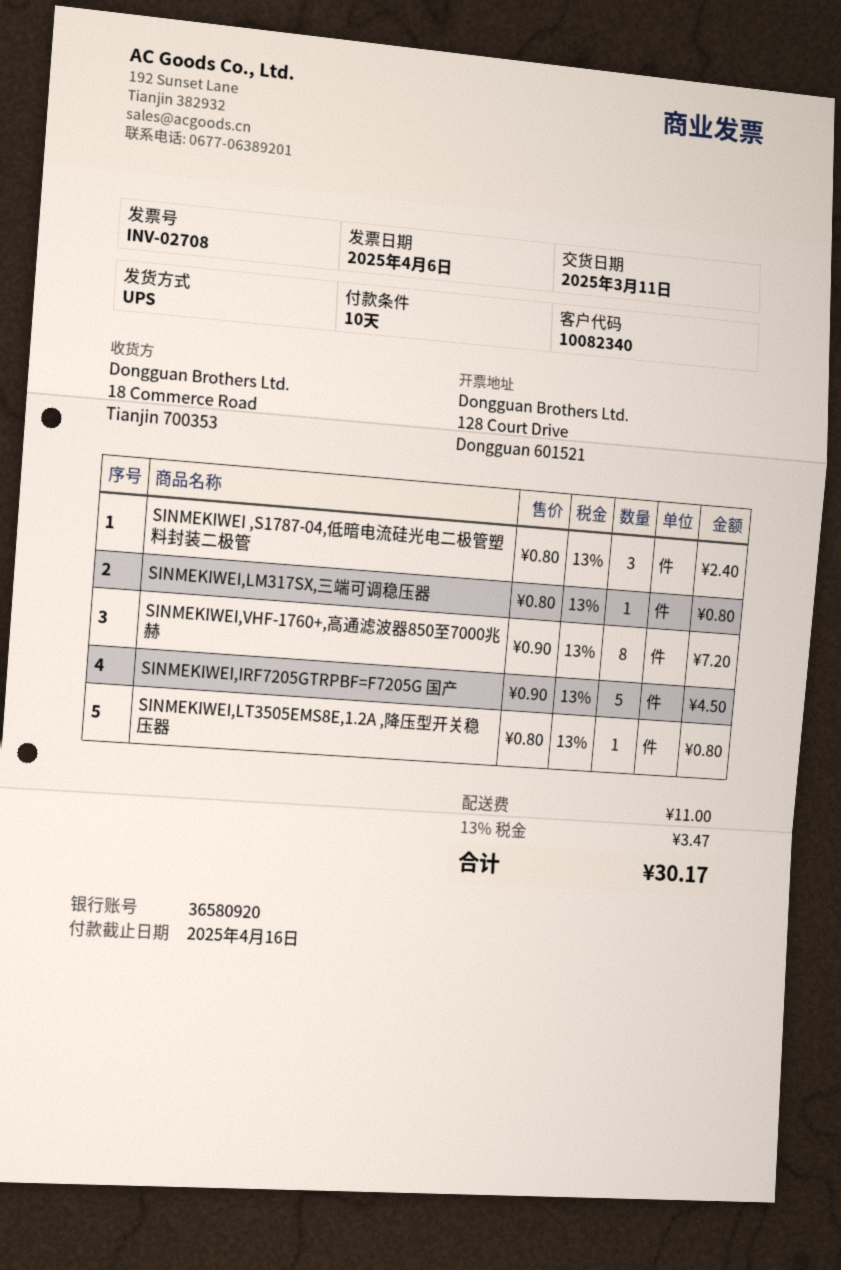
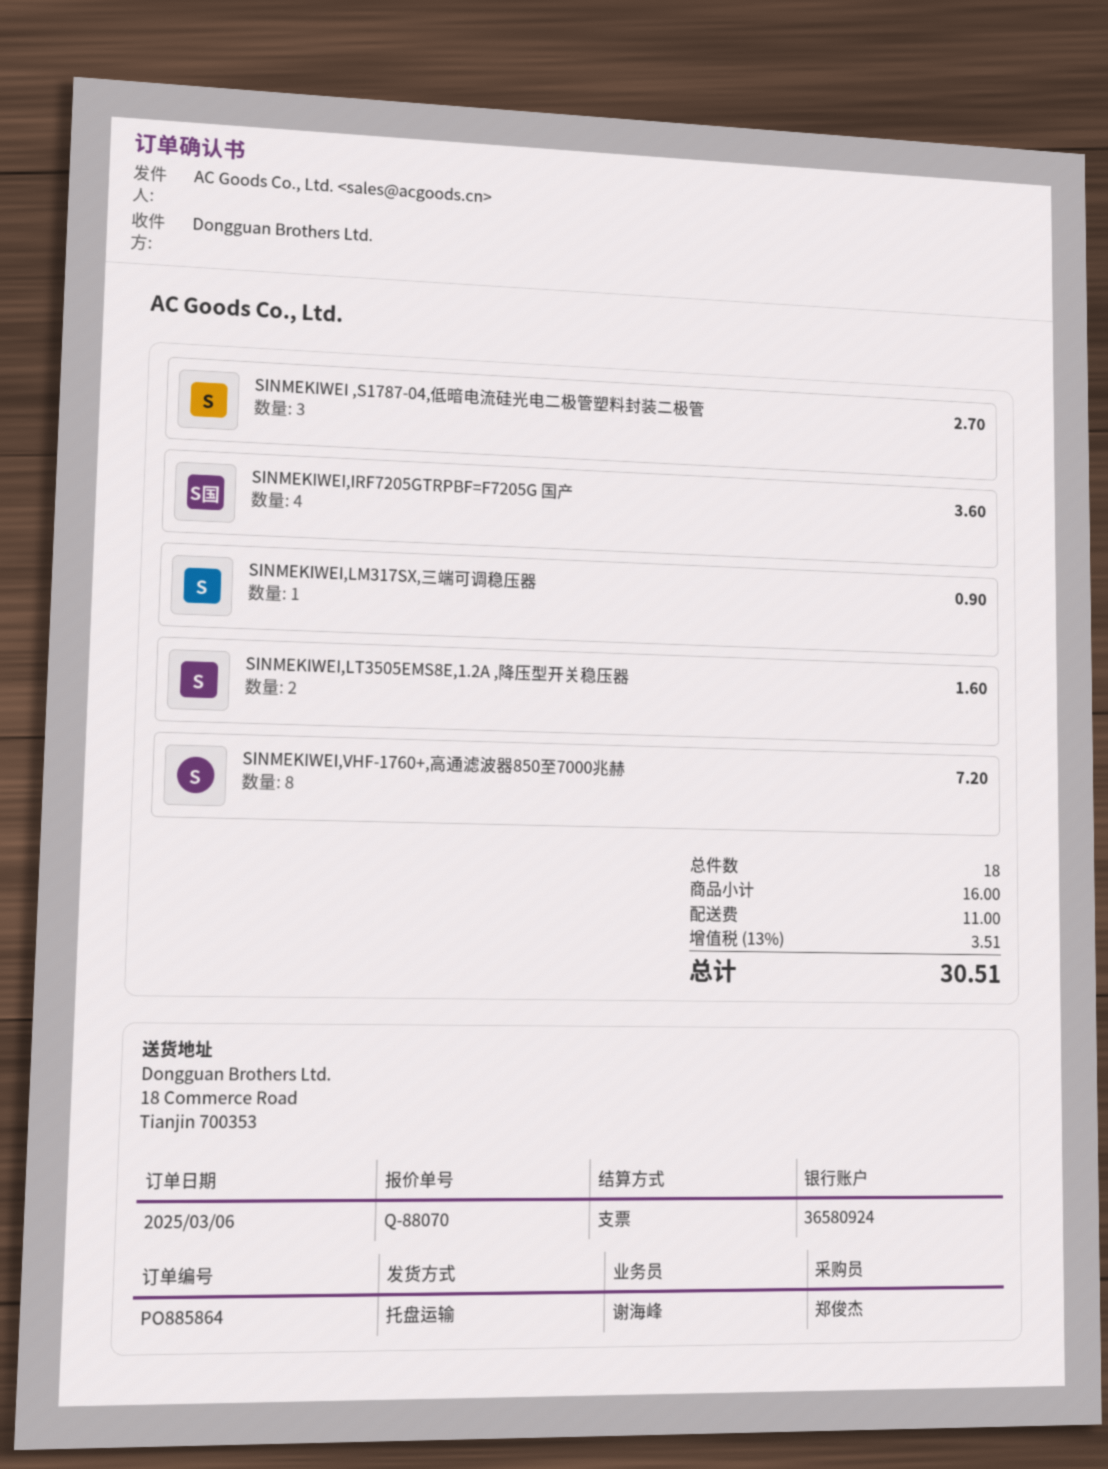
bank account: 36580920 -> 36580924
shipping method: UPS -> pallet freight
SINMEKIWEI ,S1787-04,低暗电流硅光电二极管塑料封装二极管: 3 for 2.40 -> 3 for 2.70
SINMEKIWEI,LM317SX,三端可调稳压器: 1 for 0.80 -> 1 for 0.90
SINMEKIWEI,IRF7205GTRPBF=F7205G 国产: 5 for 4.50 -> 4 for 3.60
SINMEKIWEI,LT3505EMS8E,1.2A ,降压型开关稳压器: 1 for 0.80 -> 2 for 1.60
tax: 13% = 3.47 -> 13% = 3.51
total: 30.17 -> 30.51

